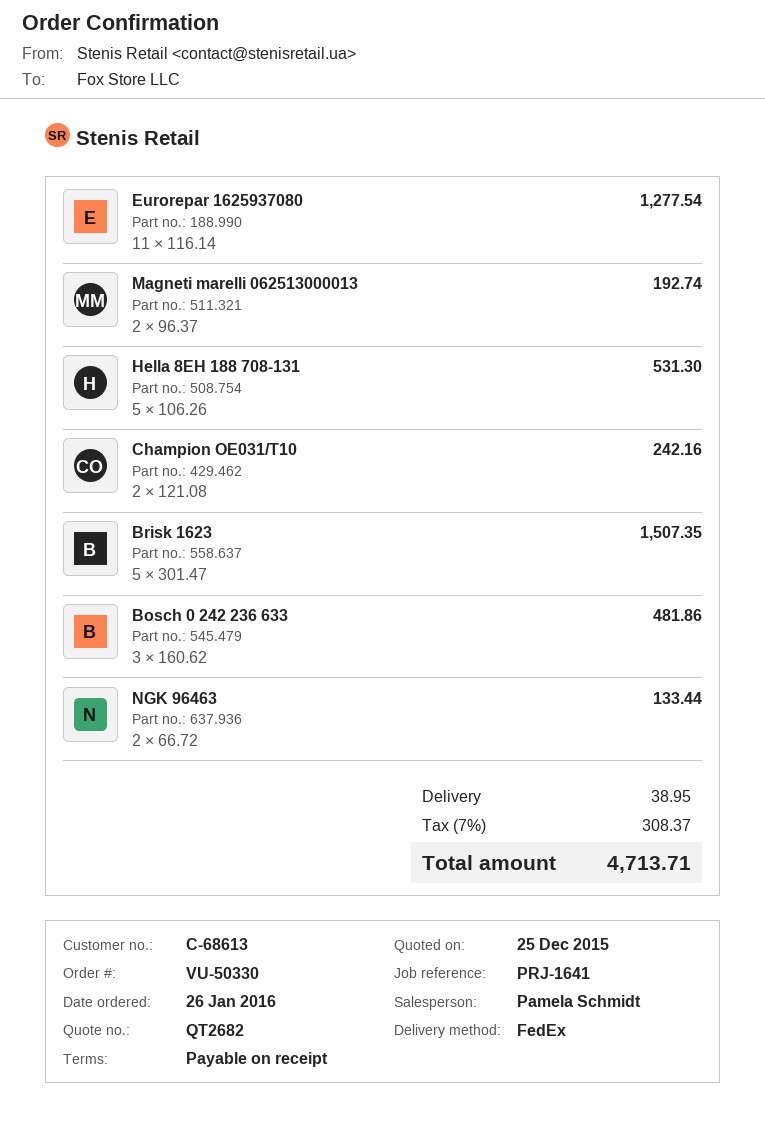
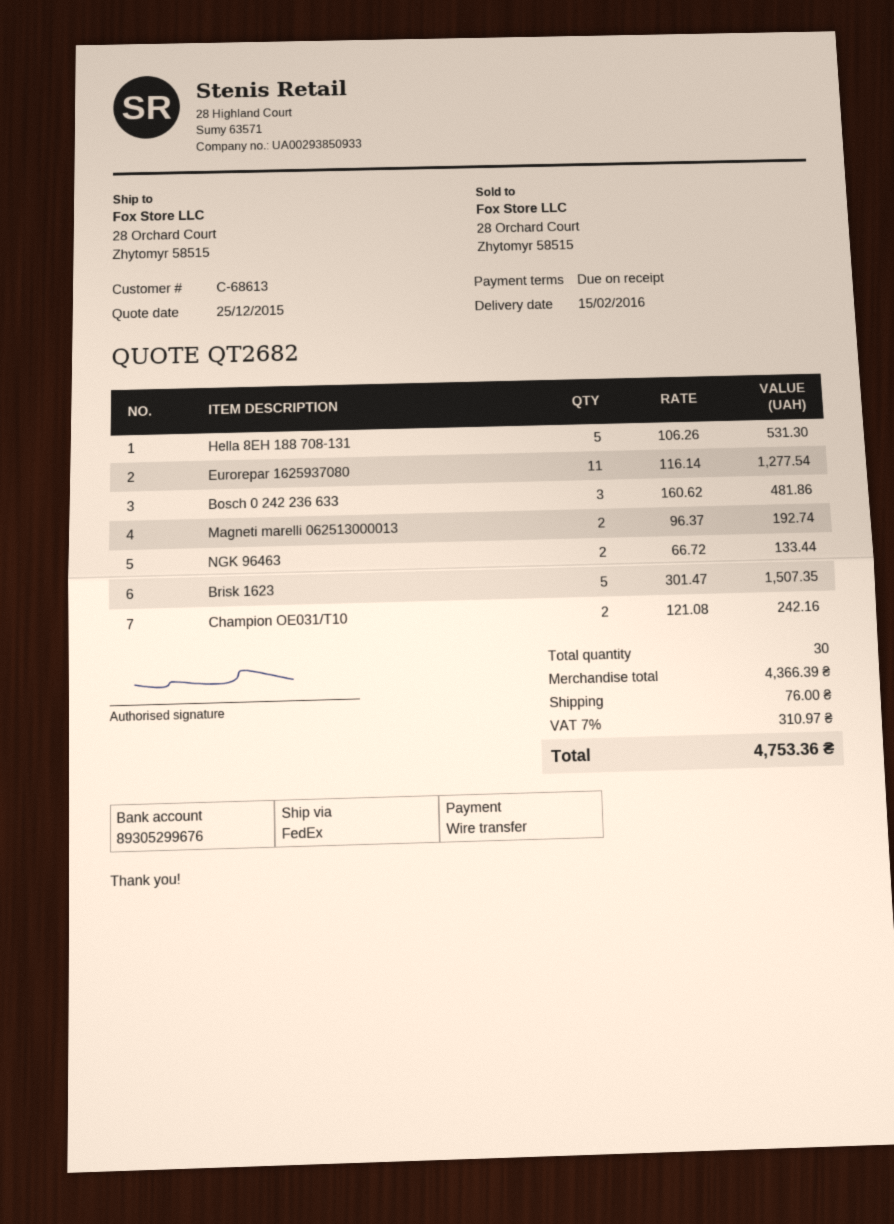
shipping: 38.95 -> 76.00
tax: 7% = 308.37 -> 7% = 310.97
total: 4713.71 -> 4753.36

